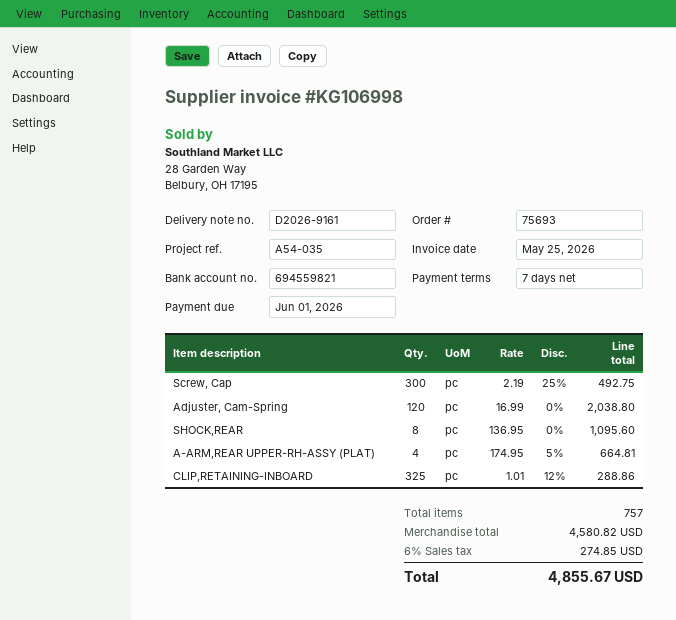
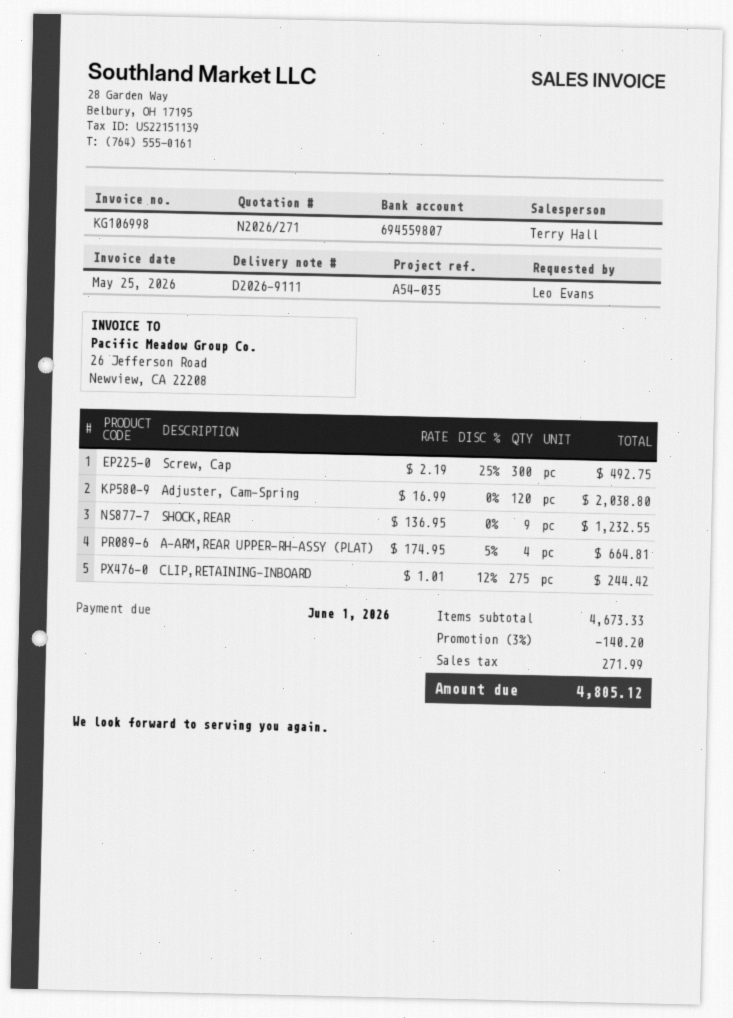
delivery note number: D2026-9161 -> D2026-9111
bank account: 694559821 -> 694559807
SHOCK,REAR: 8 x 136.95 = 1095.60 -> 9 x 136.95 = 1232.55
CLIP,RETAINING-INBOARD: 325 x 1.01 - 12% = 288.86 -> 275 x 1.01 - 12% = 244.42
subtotal: 4580.82 -> 4673.33
discount: none -> 3% = 140.20
tax: 274.85 -> 271.99
total: 4855.67 -> 4805.12

